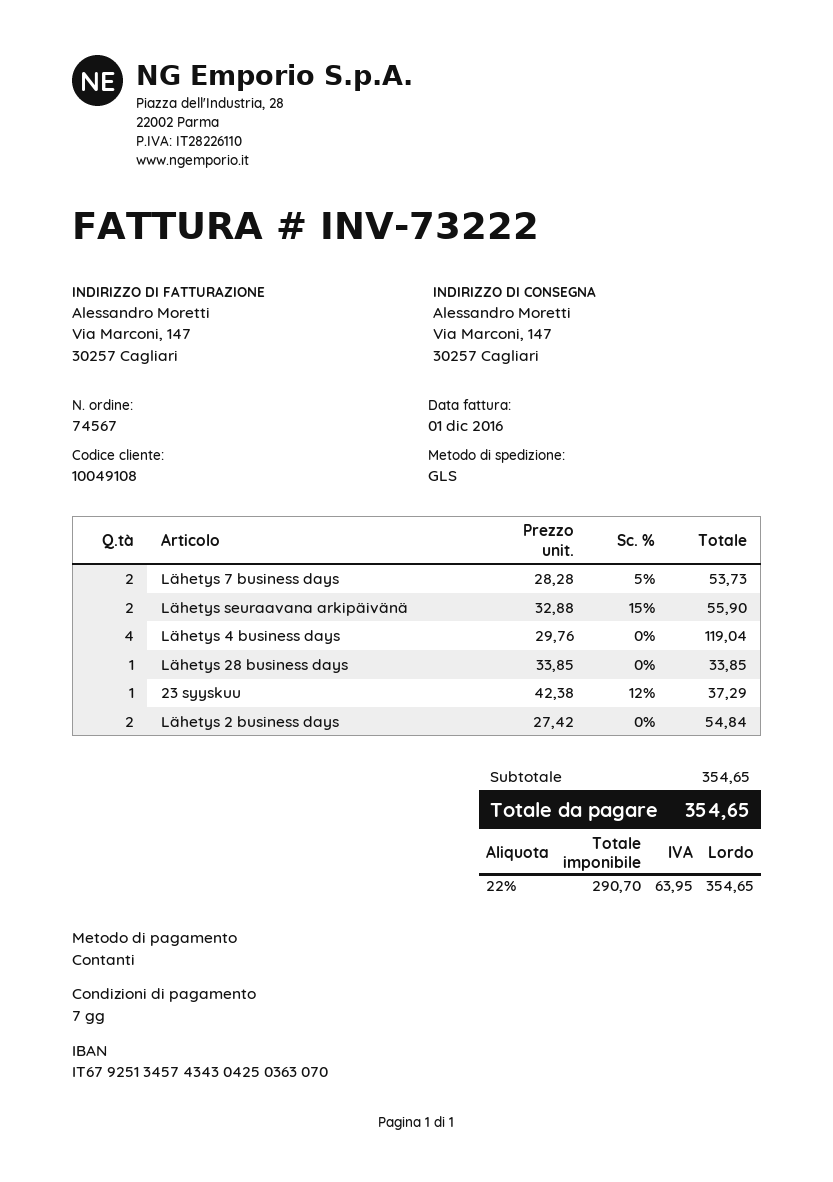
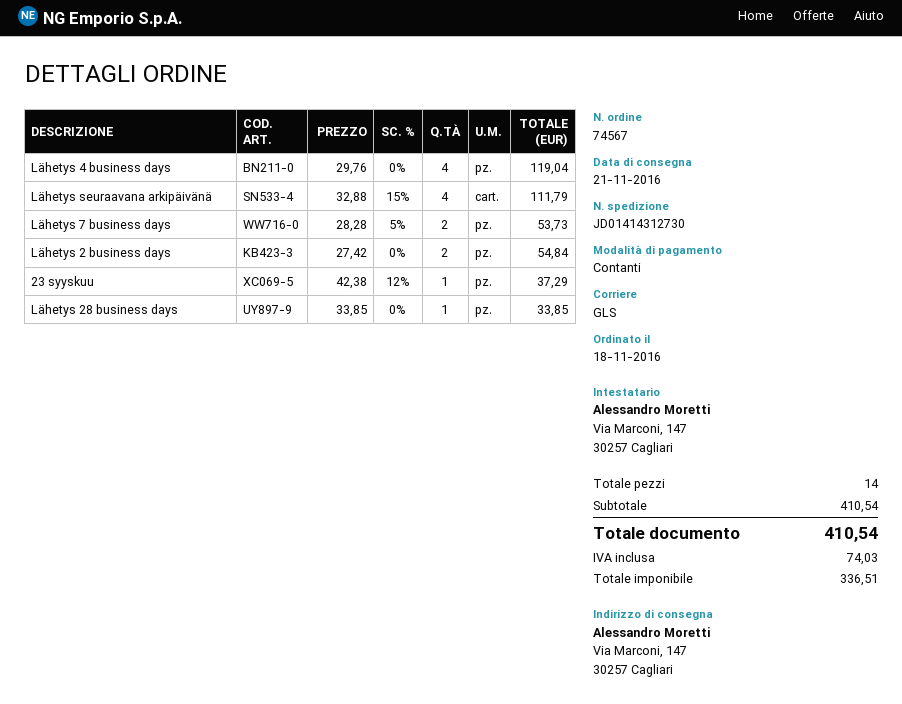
Lähetys seuraavana arkipäivänä: 2 x 32.88 - 15% = 55.90 -> 4 x 32.88 - 15% = 111.79
subtotal: 354.65 -> 410.54
net: 290.70 -> 336.51
tax: 63.95 -> 74.03
total: 354.65 -> 410.54

